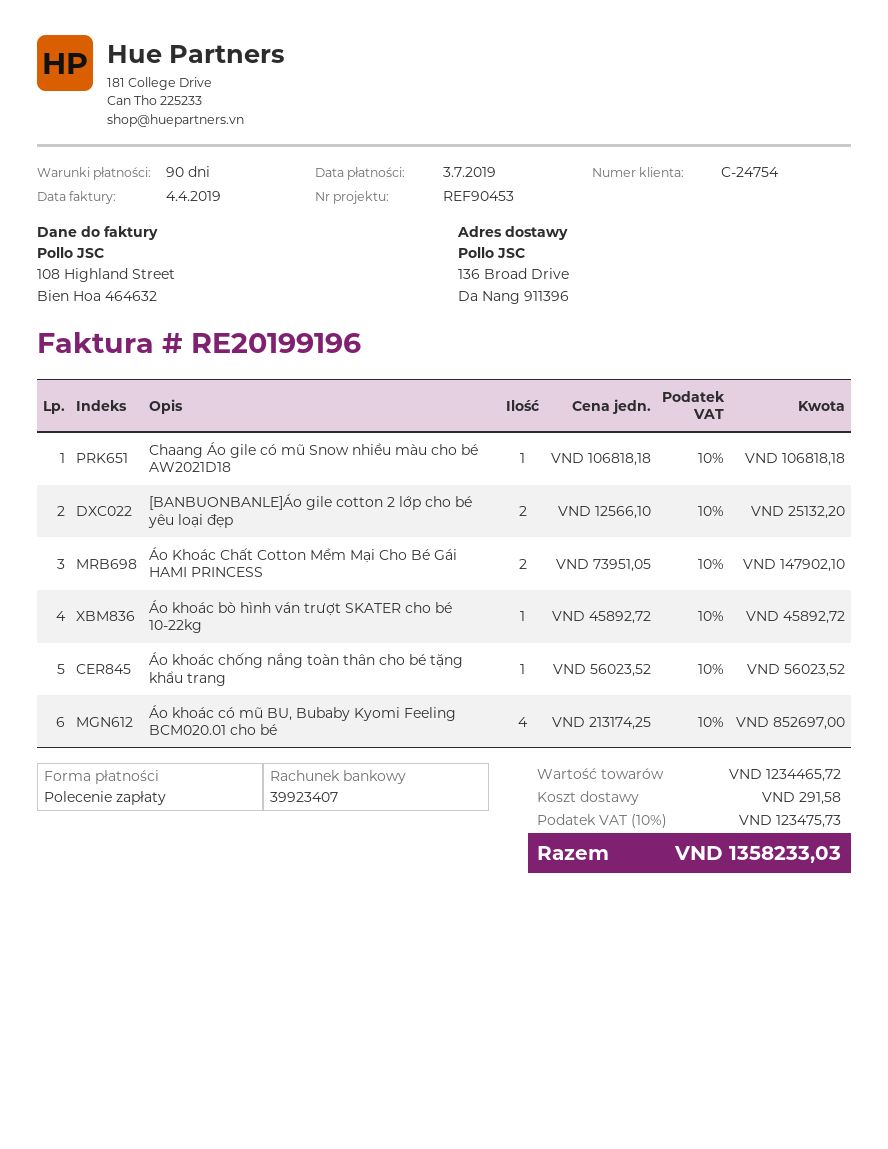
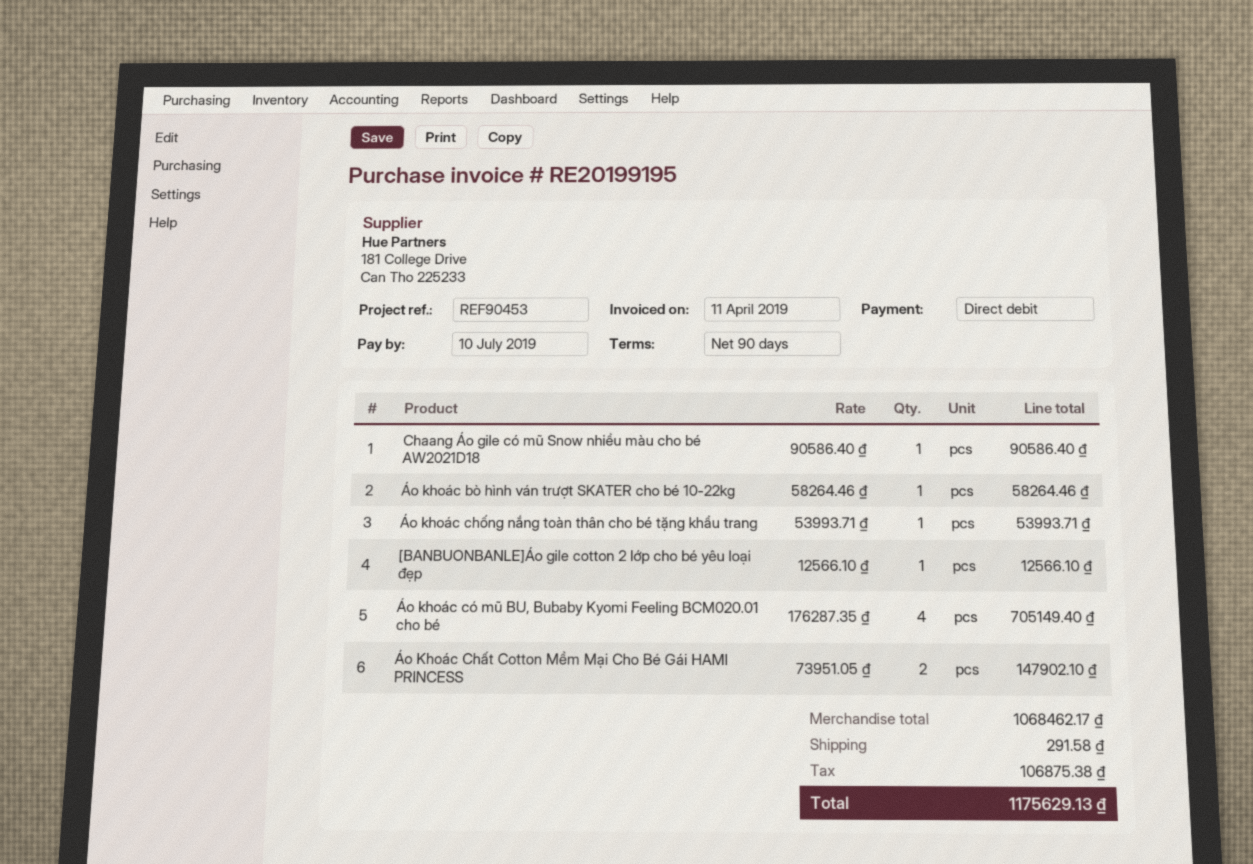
invoice number: RE20199196 -> RE20199195
invoice date: 2019-04-04 -> 2019-04-11
due date: 2019-07-03 -> 2019-07-10
Chaang Áo gile có mũ Snow nhiều màu cho bé AW2021D18: 1 x 106818.18 = 106818.18 -> 1 x 90586.40 = 90586.40
[BANBUONBANLE]Áo gile cotton 2 lớp cho bé yêu loại đẹp: 2 x 12566.10 = 25132.20 -> 1 x 12566.10 = 12566.10
Áo khoác bò hình ván trượt SKATER cho bé 10-22kg: 1 x 45892.72 = 45892.72 -> 1 x 58264.46 = 58264.46
Áo khoác chống nắng toàn thân cho bé tặng khẩu trang: 1 x 56023.52 = 56023.52 -> 1 x 53993.71 = 53993.71
Áo khoác có mũ BU, Bubaby Kyomi Feeling BCM020.01 cho bé: 4 x 213174.25 = 852697.00 -> 4 x 176287.35 = 705149.40
subtotal: 1234465.72 -> 1068462.17
tax: 123475.73 -> 106875.38
total: 1358233.03 -> 1175629.13

